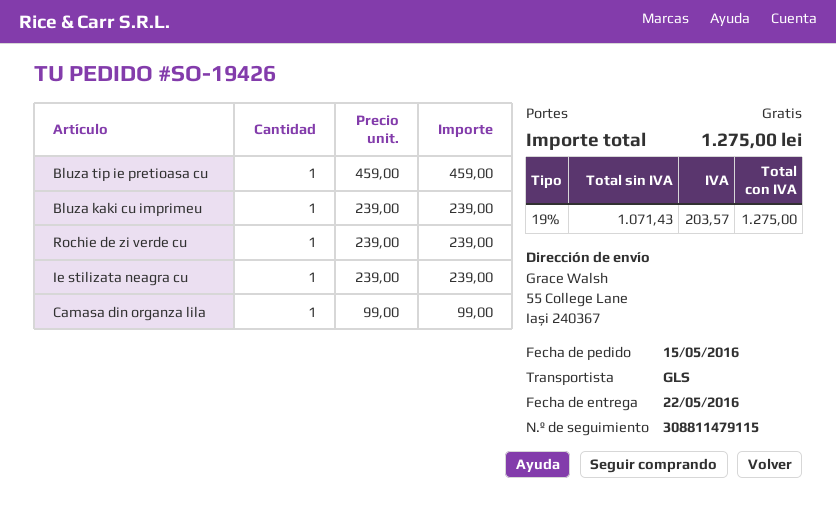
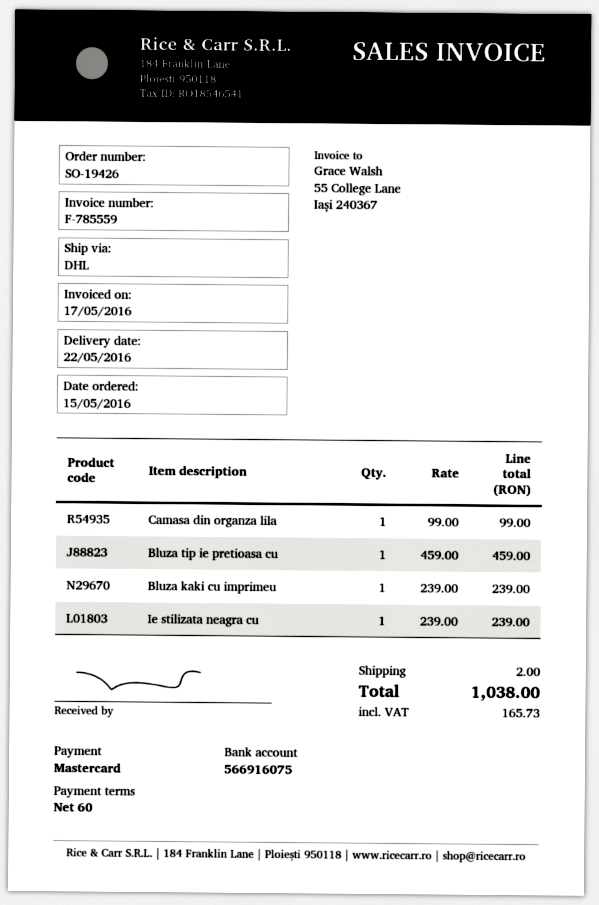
shipping method: GLS -> DHL
Rochie de zi verde cu: 1 x 239.00 = 239.00 -> none
shipping: 0.00 -> 2.00
tax: 203.57 -> 165.73
total: 1275.00 -> 1038.00

